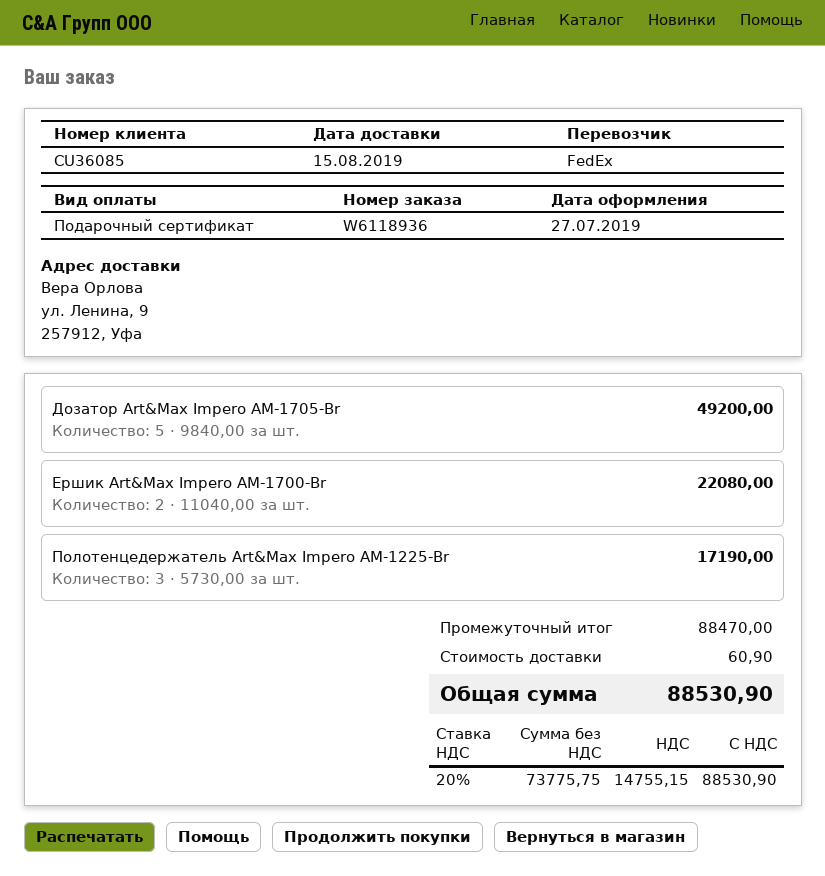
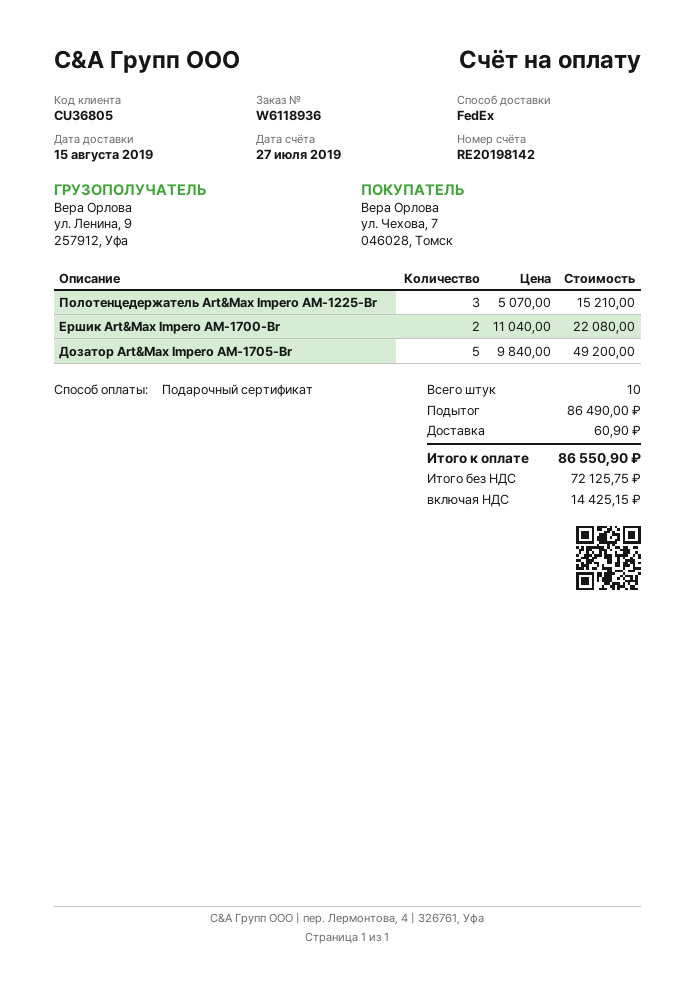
customer number: CU36085 -> CU36805
Полотенцедержатель Art&Max Impero AM-1225-Br: 3 x 5730.00 = 17190.00 -> 3 x 5070.00 = 15210.00
subtotal: 88470.00 -> 86490.00
net: 73775.75 -> 72125.75
tax: 14755.15 -> 14425.15
total: 88530.90 -> 86550.90

